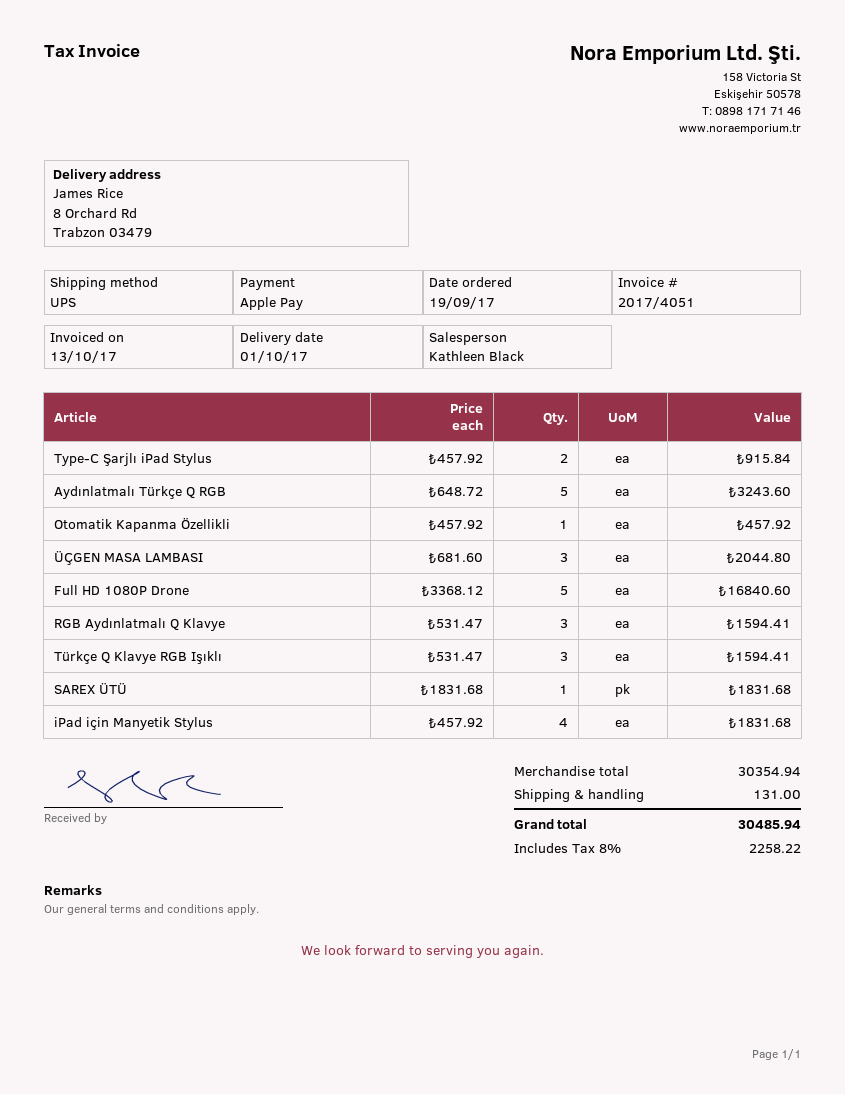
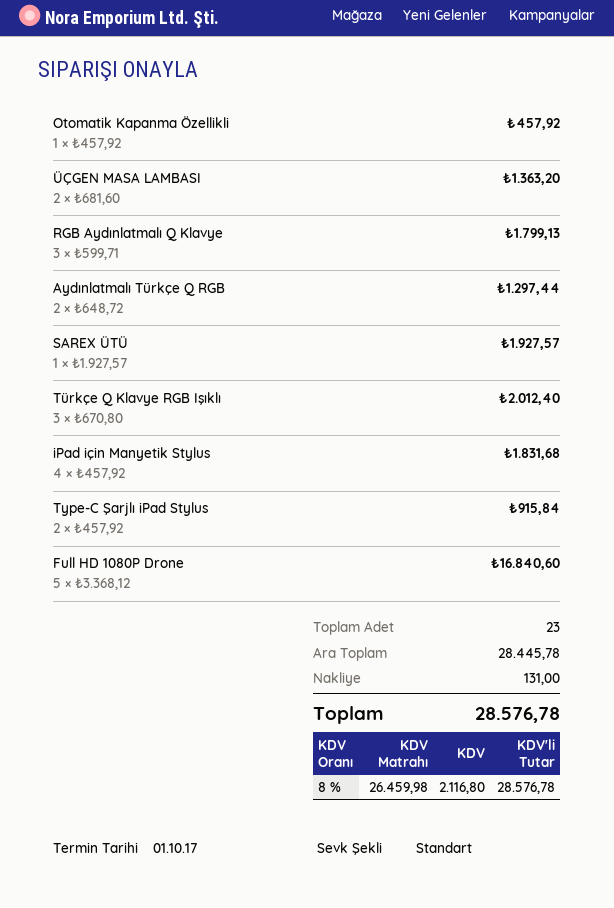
shipping method: UPS -> standard
Aydınlatmalı Türkçe Q RGB: 5 x 648.72 = 3243.60 -> 2 x 648.72 = 1297.44
ÜÇGEN MASA LAMBASI: 3 x 681.60 = 2044.80 -> 2 x 681.60 = 1363.20
RGB Aydınlatmalı Q Klavye: 3 x 531.47 = 1594.41 -> 3 x 599.71 = 1799.13
Türkçe Q Klavye RGB Işıklı: 3 x 531.47 = 1594.41 -> 3 x 670.80 = 2012.40
SAREX ÜTÜ: 1 x 1831.68 = 1831.68 -> 1 x 1927.57 = 1927.57
subtotal: 30354.94 -> 28445.78
tax: 8% = 2258.22 -> 8% = 2116.80
total: 30485.94 -> 28576.78

